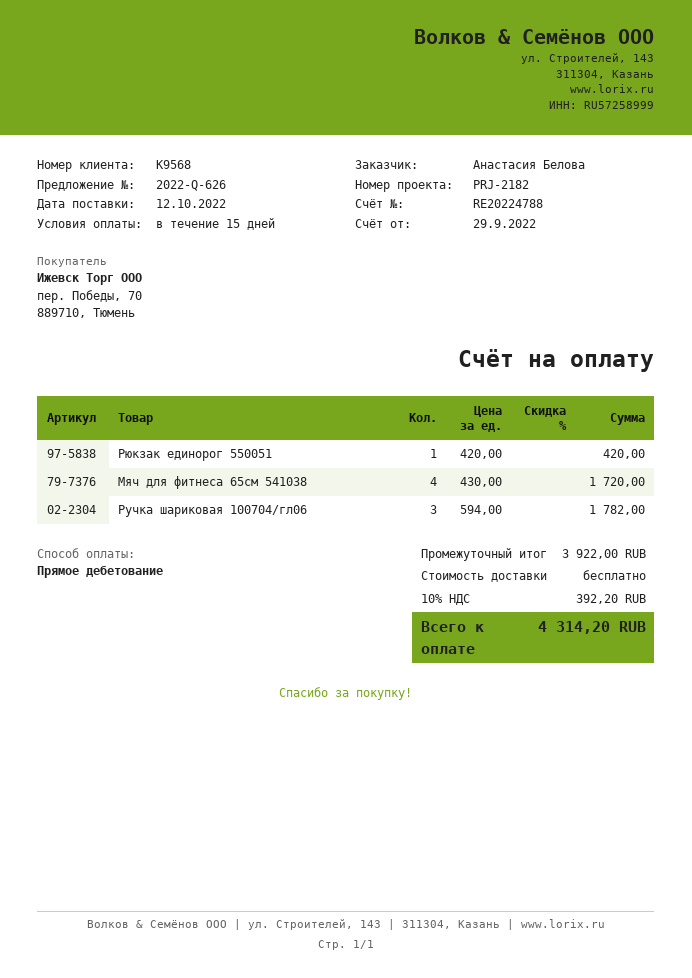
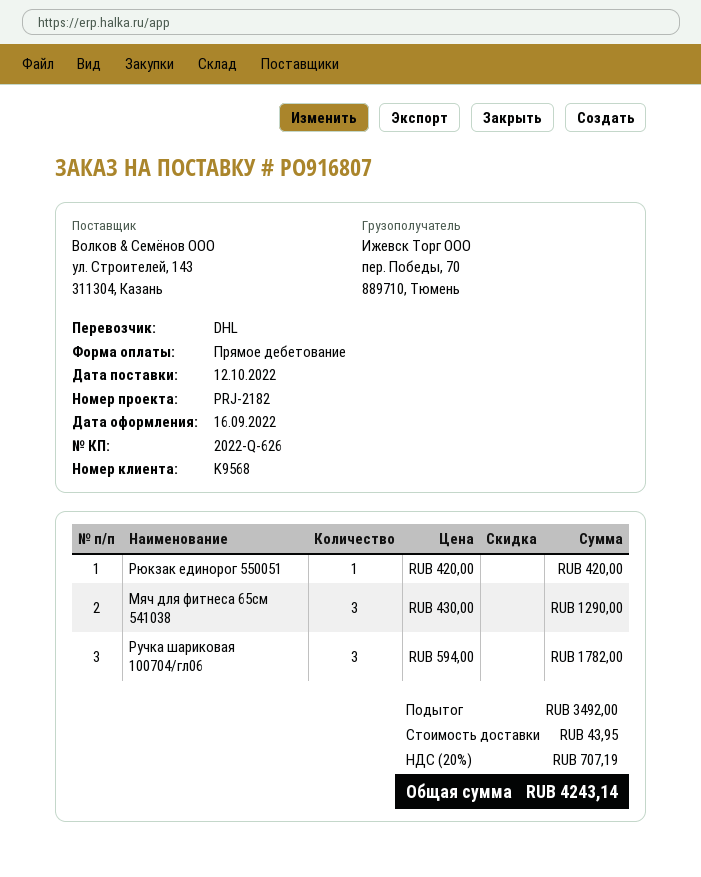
Мяч для фитнеса 65см 541038: 4 x 430.00 = 1720.00 -> 3 x 430.00 = 1290.00
subtotal: 3922.00 -> 3492.00
shipping: 0.00 -> 43.95
tax: 10% = 392.20 -> 20% = 707.19
total: 4314.20 -> 4243.14

